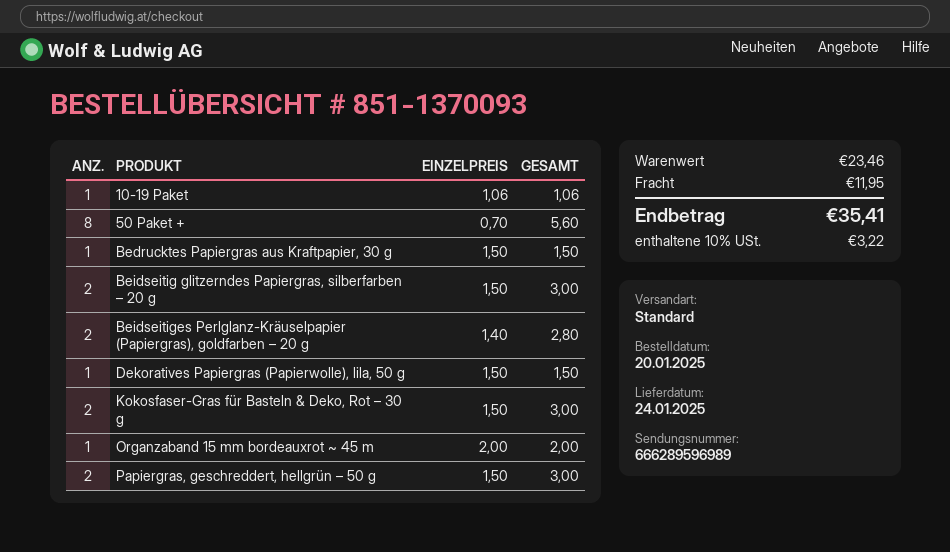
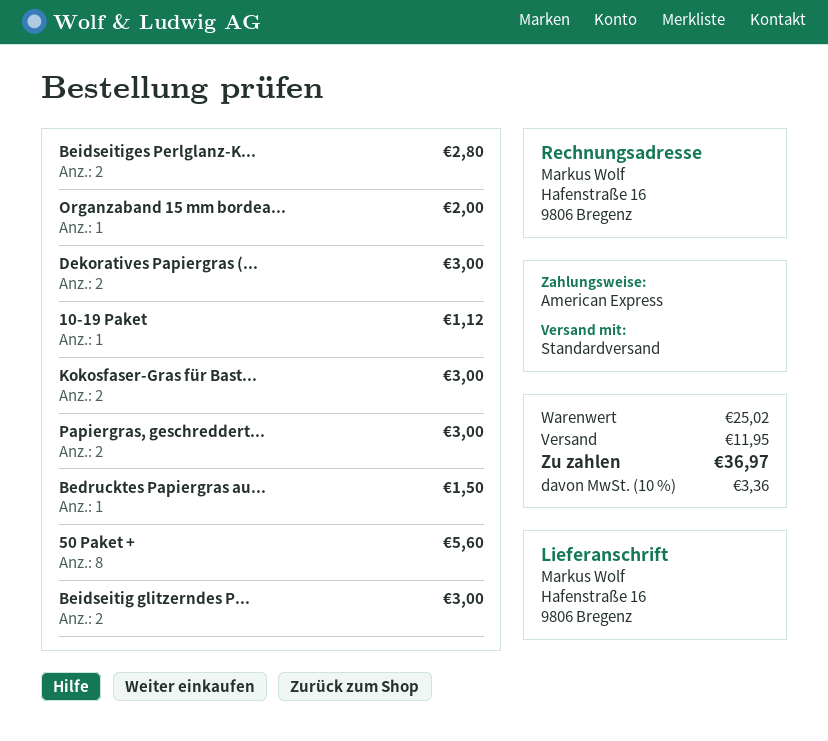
10-19 Paket: 1 for 1.06 -> 1 for 1.12
Dekoratives Papiergras (Papierwolle), lila, 50 g: 1 for 1.50 -> 2 for 3.00
subtotal: 23.46 -> 25.02
tax: 10% = 3.22 -> 10% = 3.36
total: 35.41 -> 36.97

